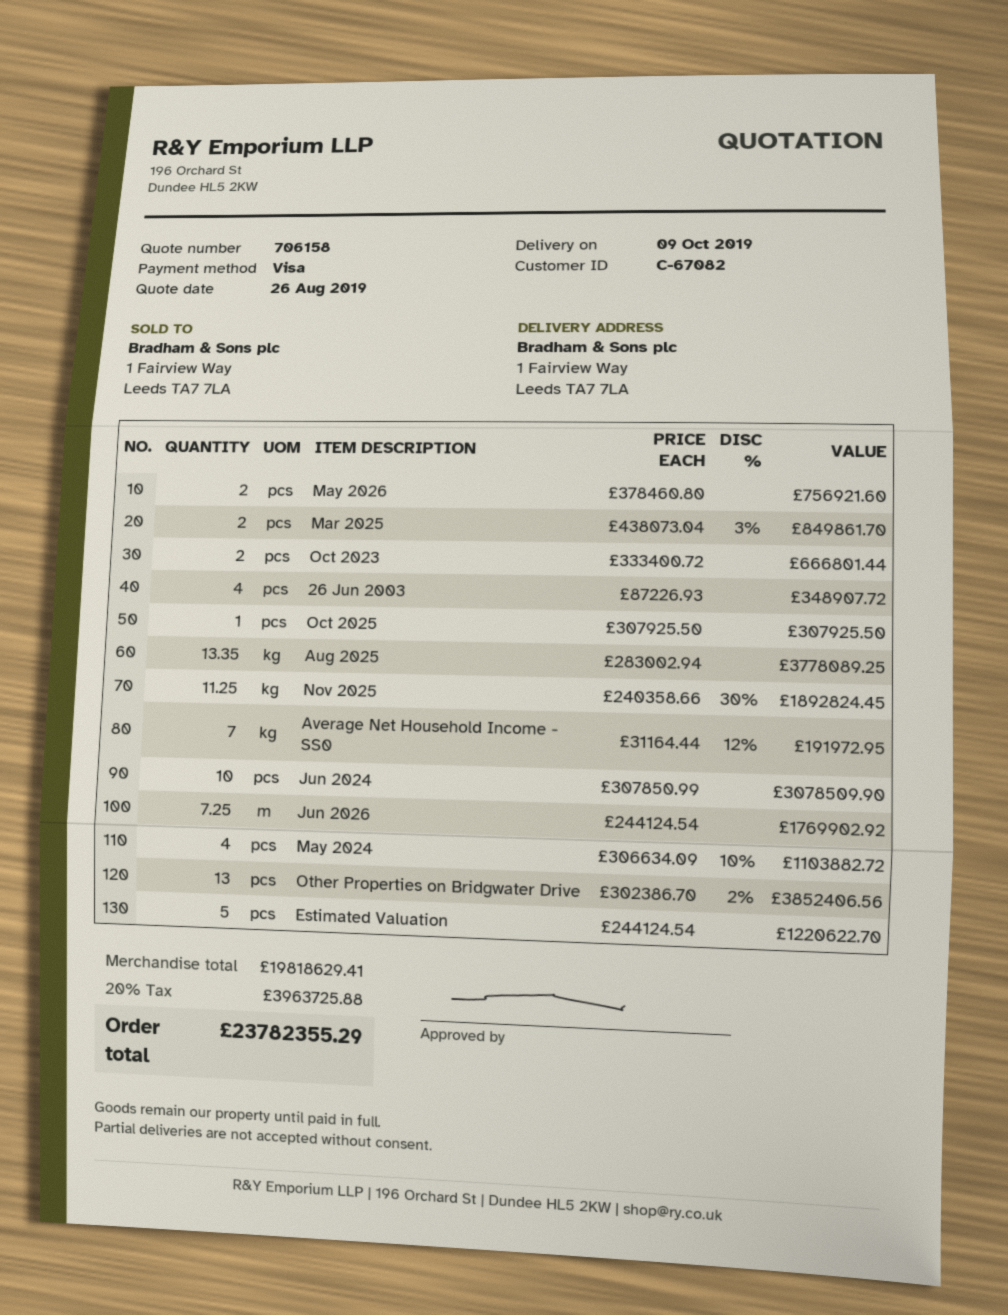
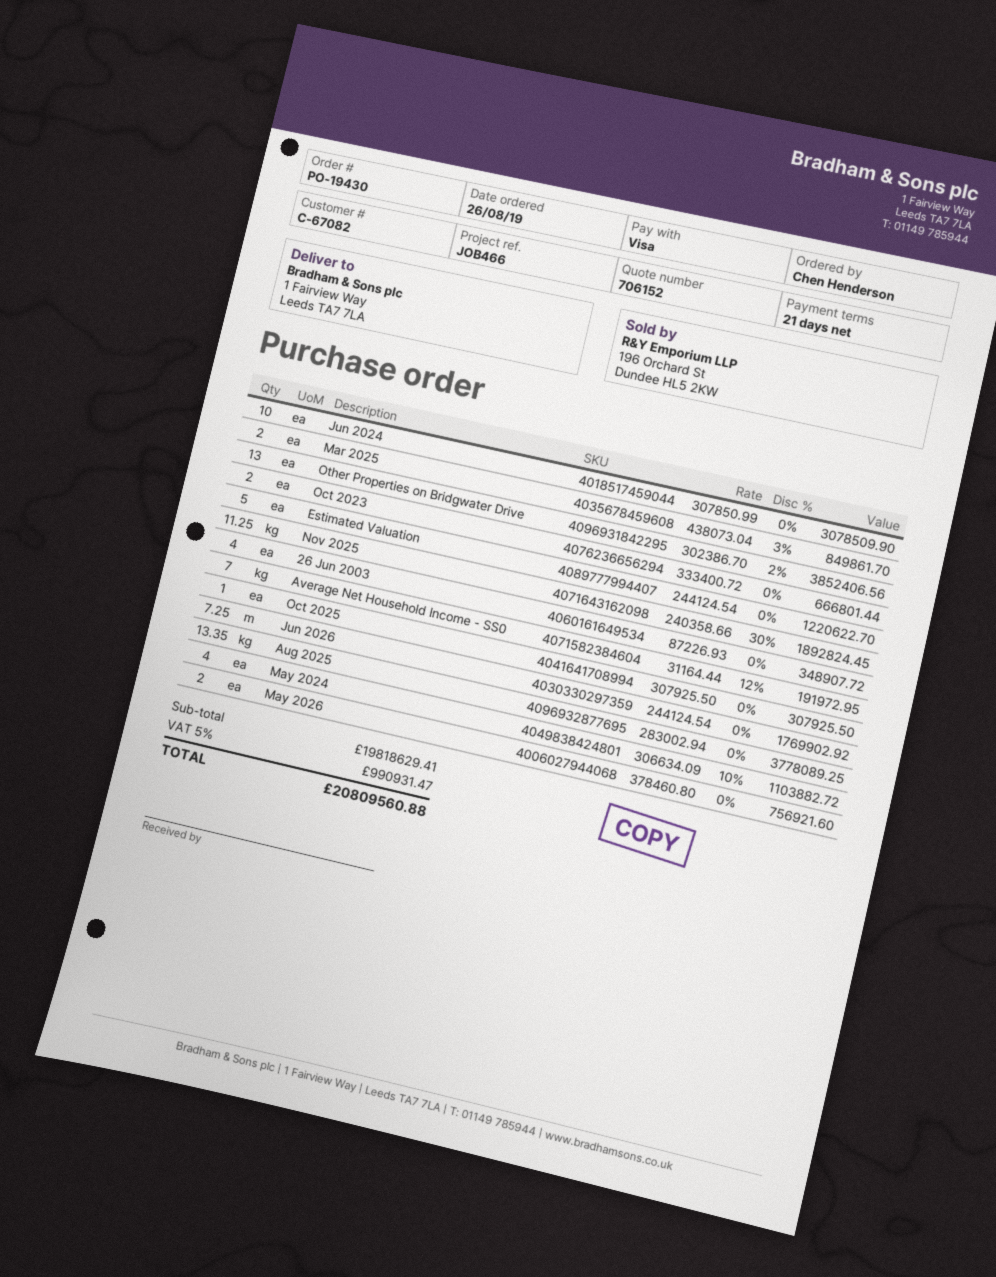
quote number: 706158 -> 706152
tax: 20% = 3963725.88 -> 5% = 990931.47
total: 23782355.29 -> 20809560.88

